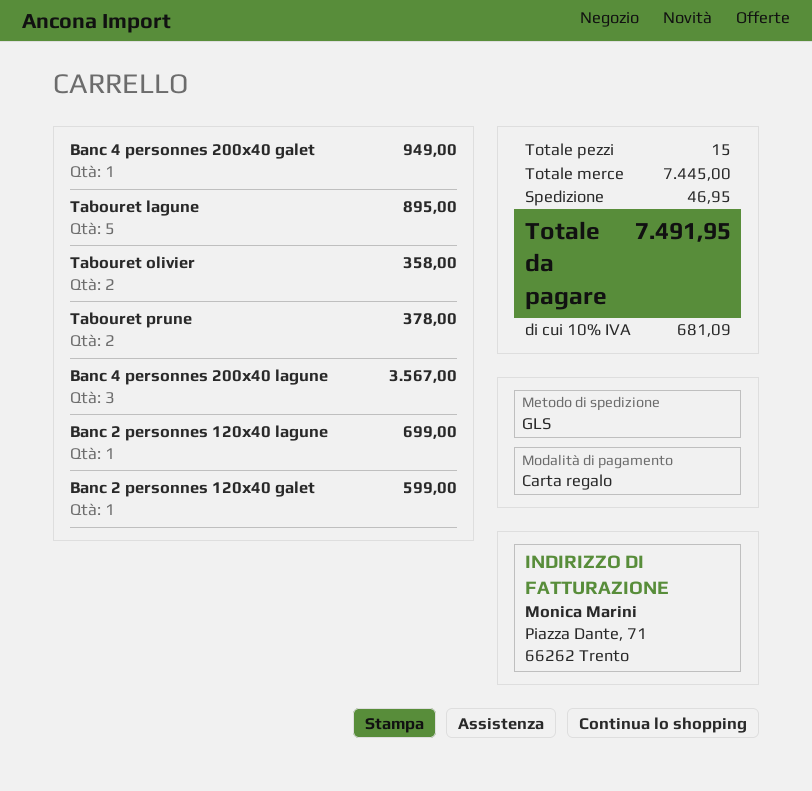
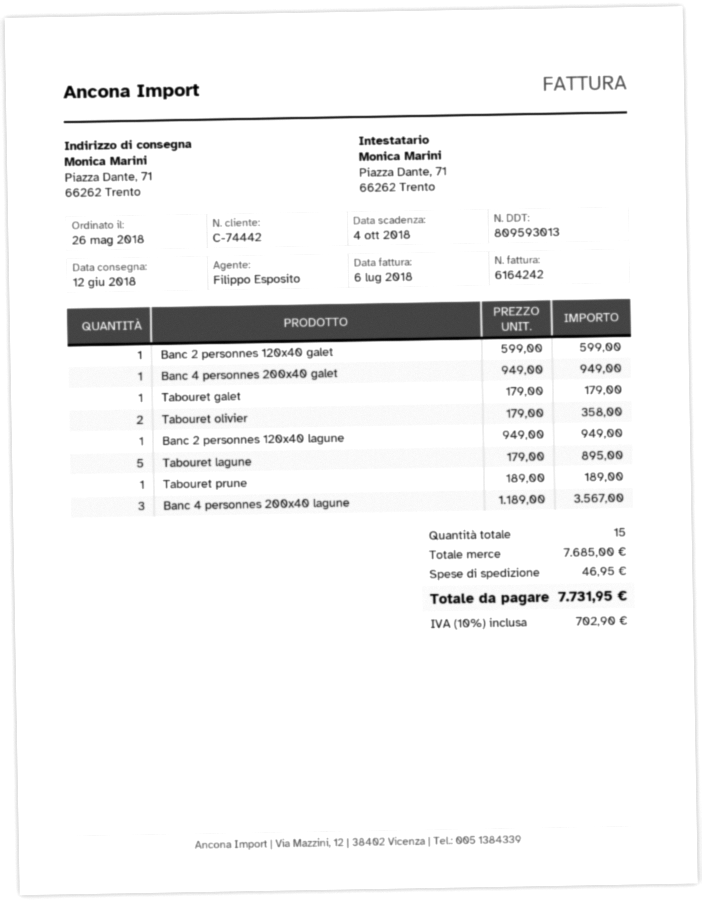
Tabouret prune: 2 for 378.00 -> 1 for 189.00
Banc 2 personnes 120x40 lagune: 1 for 699.00 -> 1 for 949.00
Tabouret galet: none -> 1 for 179.00
subtotal: 7445.00 -> 7685.00
tax: 10% = 681.09 -> 10% = 702.90
total: 7491.95 -> 7731.95

